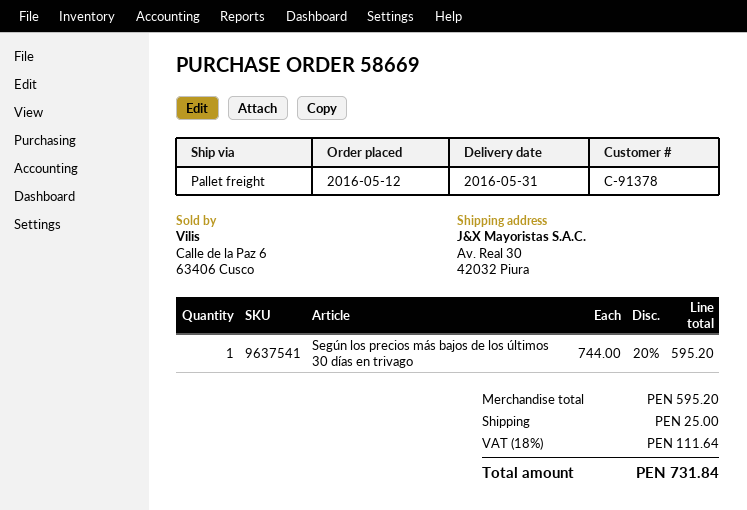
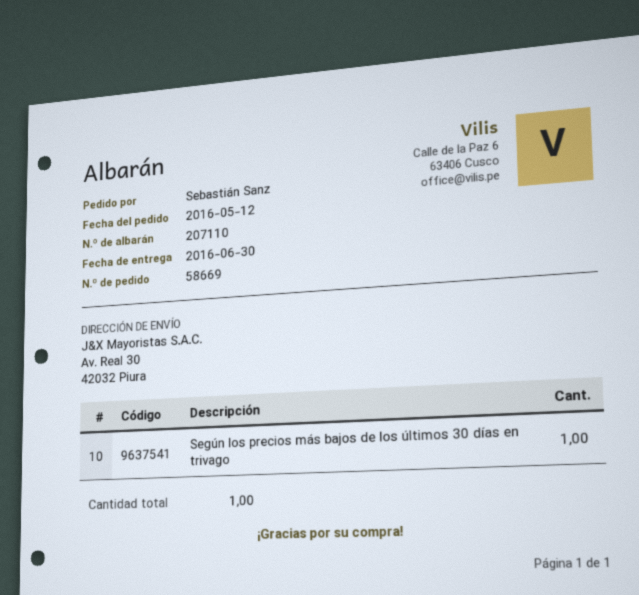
delivery date: 2016-05-31 -> 2016-06-30

